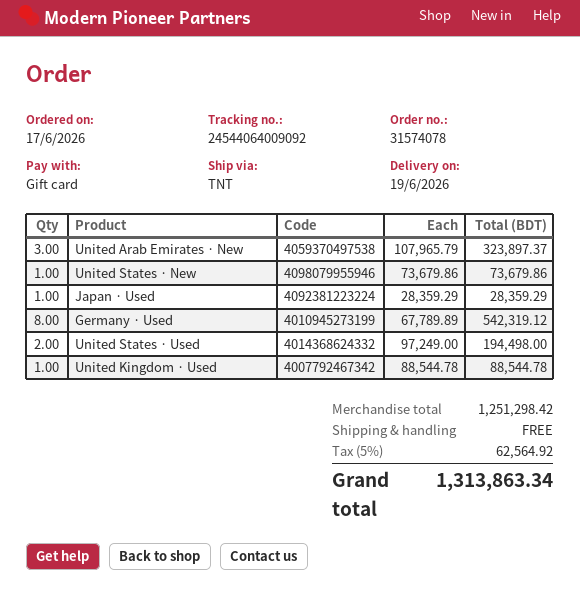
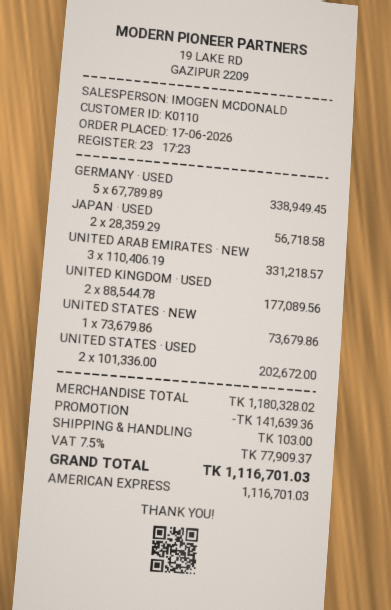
payment method: gift card -> American Express
United Arab Emirates · New: 3 x 107965.79 = 323897.37 -> 3 x 110406.19 = 331218.57
Japan · Used: 1 x 28359.29 = 28359.29 -> 2 x 28359.29 = 56718.58
Germany · Used: 8 x 67789.89 = 542319.12 -> 5 x 67789.89 = 338949.45
United States · Used: 2 x 97249.00 = 194498.00 -> 2 x 101336.00 = 202672.00
United Kingdom · Used: 1 x 88544.78 = 88544.78 -> 2 x 88544.78 = 177089.56
subtotal: 1251298.42 -> 1180328.02
discount: none -> 141639.36
shipping: 0.00 -> 103.00
tax: 5% = 62564.92 -> 7.5% = 77909.37
total: 1313863.34 -> 1116701.03

